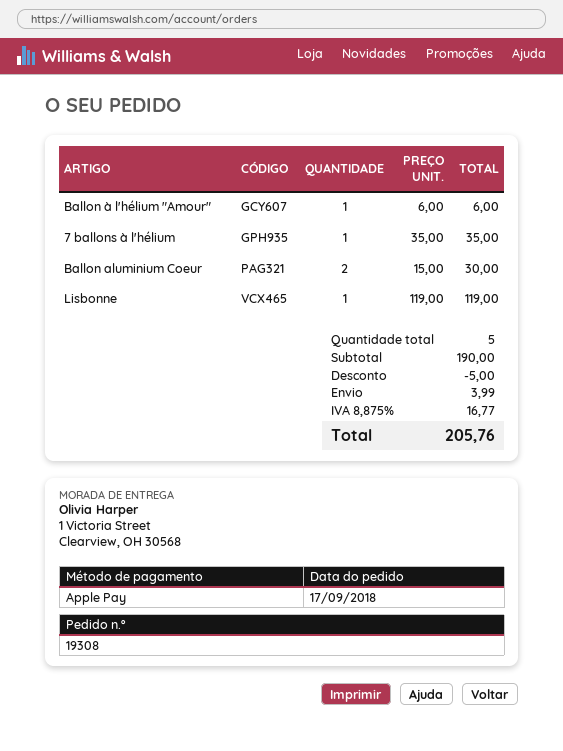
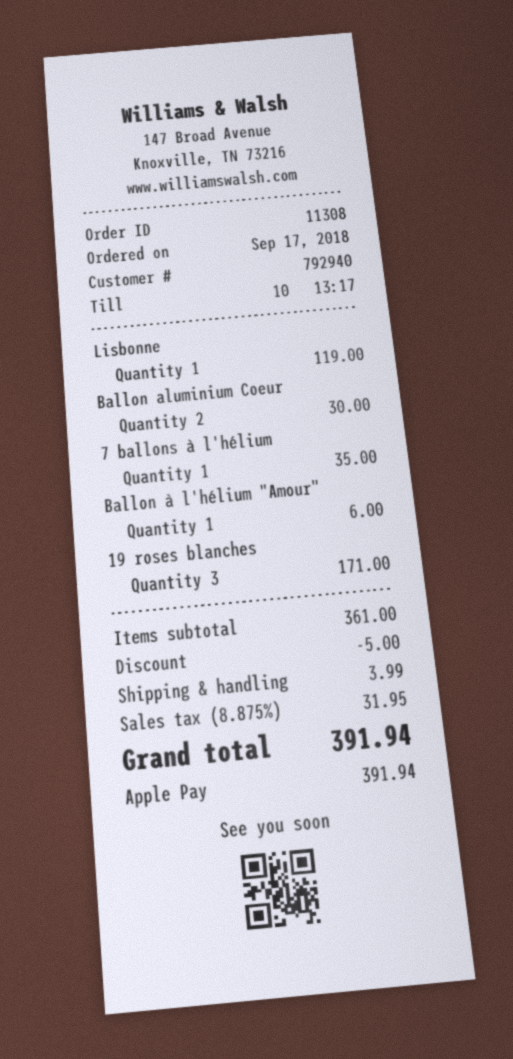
order number: 19308 -> 11308
19 roses blanches: none -> 3 for 171.00
subtotal: 190.00 -> 361.00
tax: 8.875% = 16.77 -> 8.875% = 31.95
total: 205.76 -> 391.94

